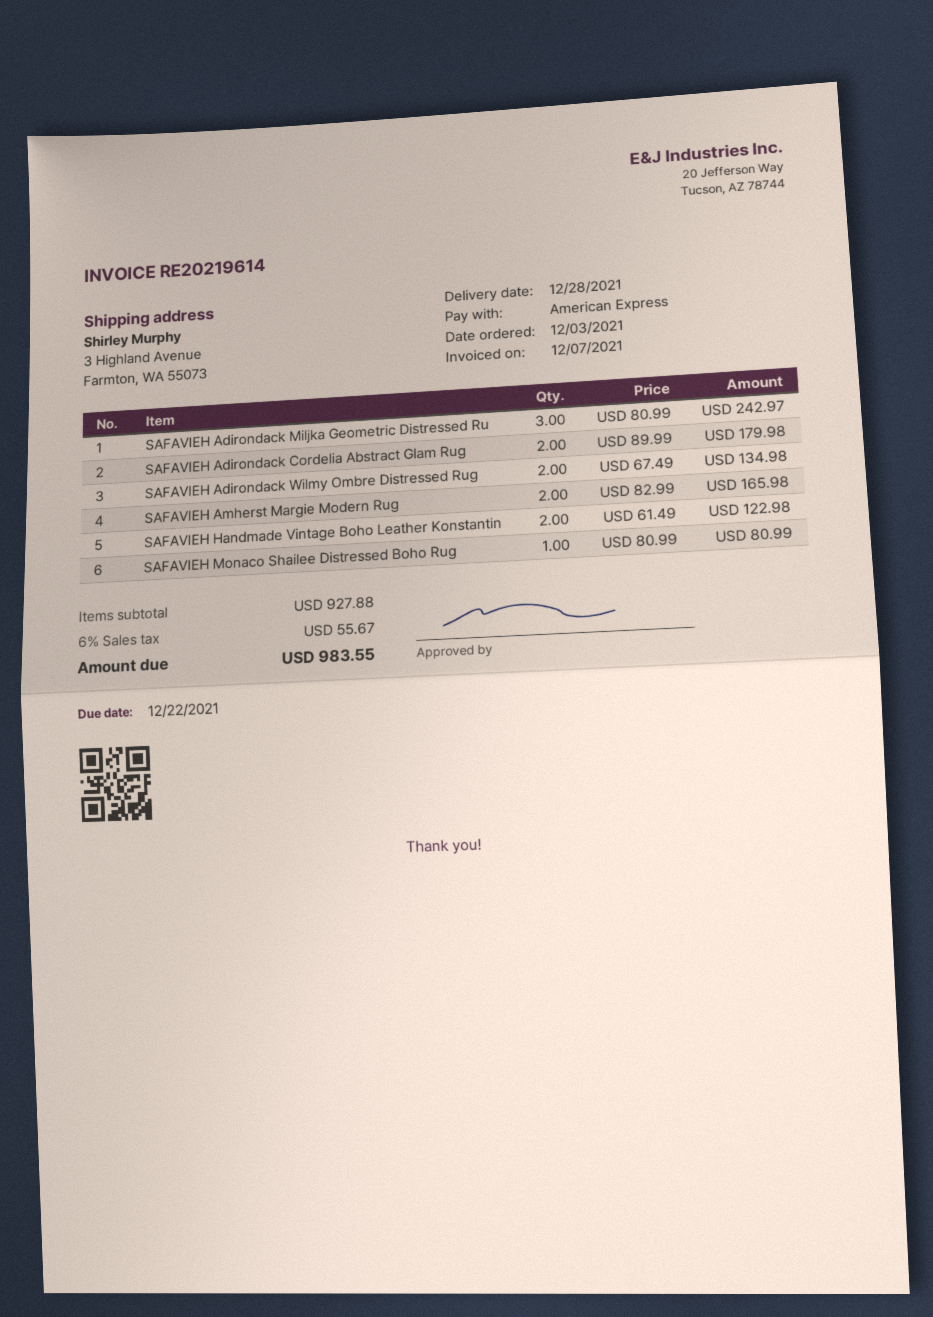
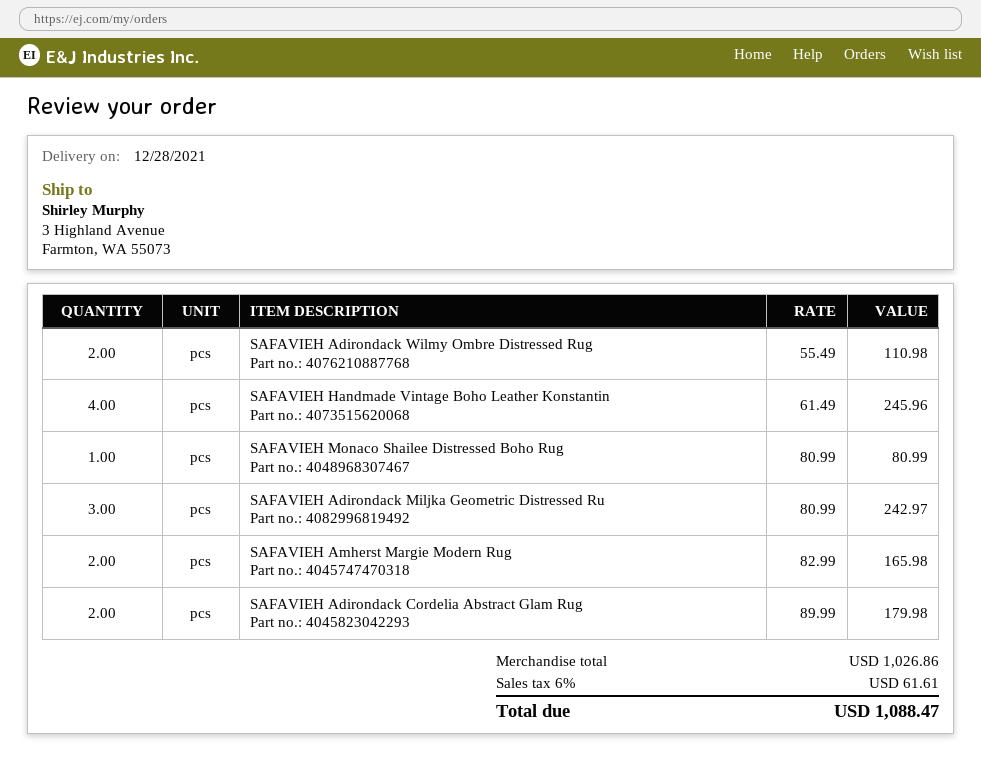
SAFAVIEH Adirondack Wilmy Ombre Distressed Rug: 2 x 67.49 = 134.98 -> 2 x 55.49 = 110.98
SAFAVIEH Handmade Vintage Boho Leather Konstantin: 2 x 61.49 = 122.98 -> 4 x 61.49 = 245.96
subtotal: 927.88 -> 1026.86
tax: 6% = 55.67 -> 6% = 61.61
total: 983.55 -> 1088.47

